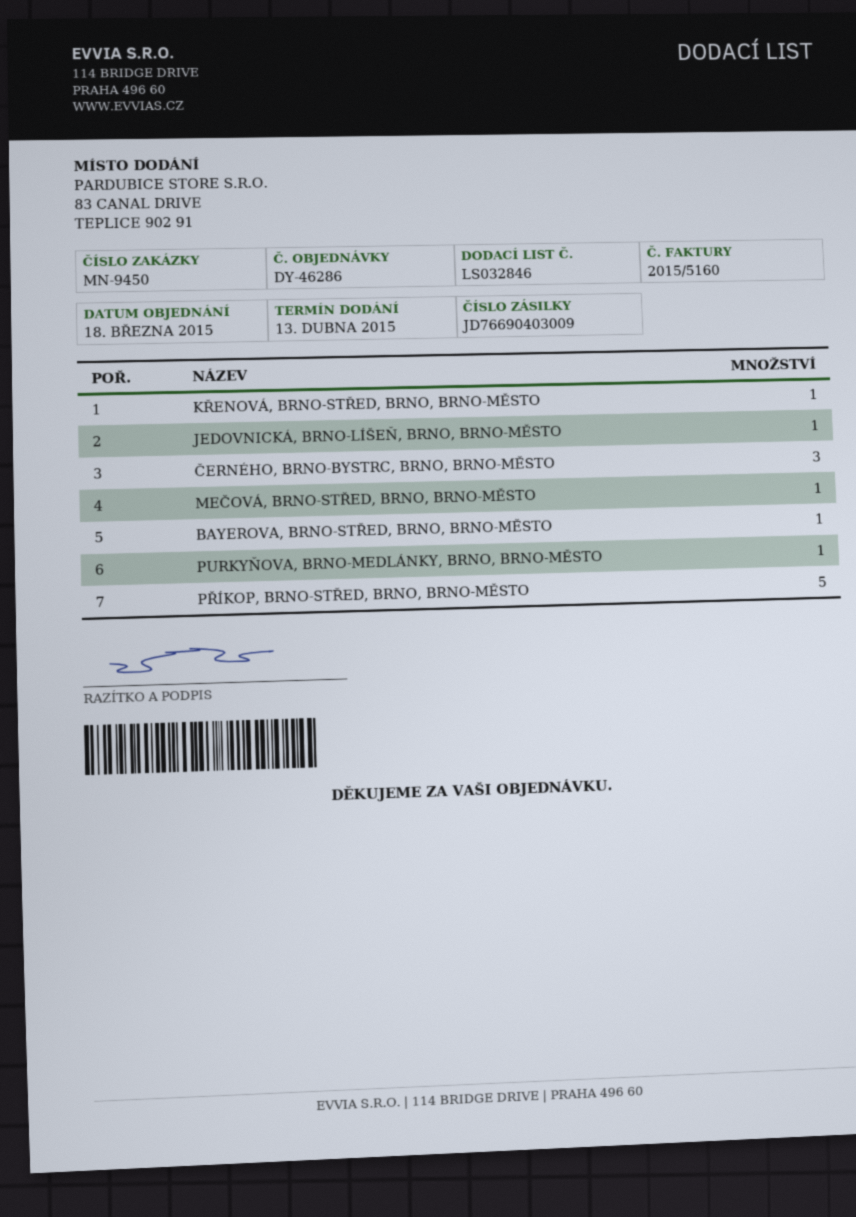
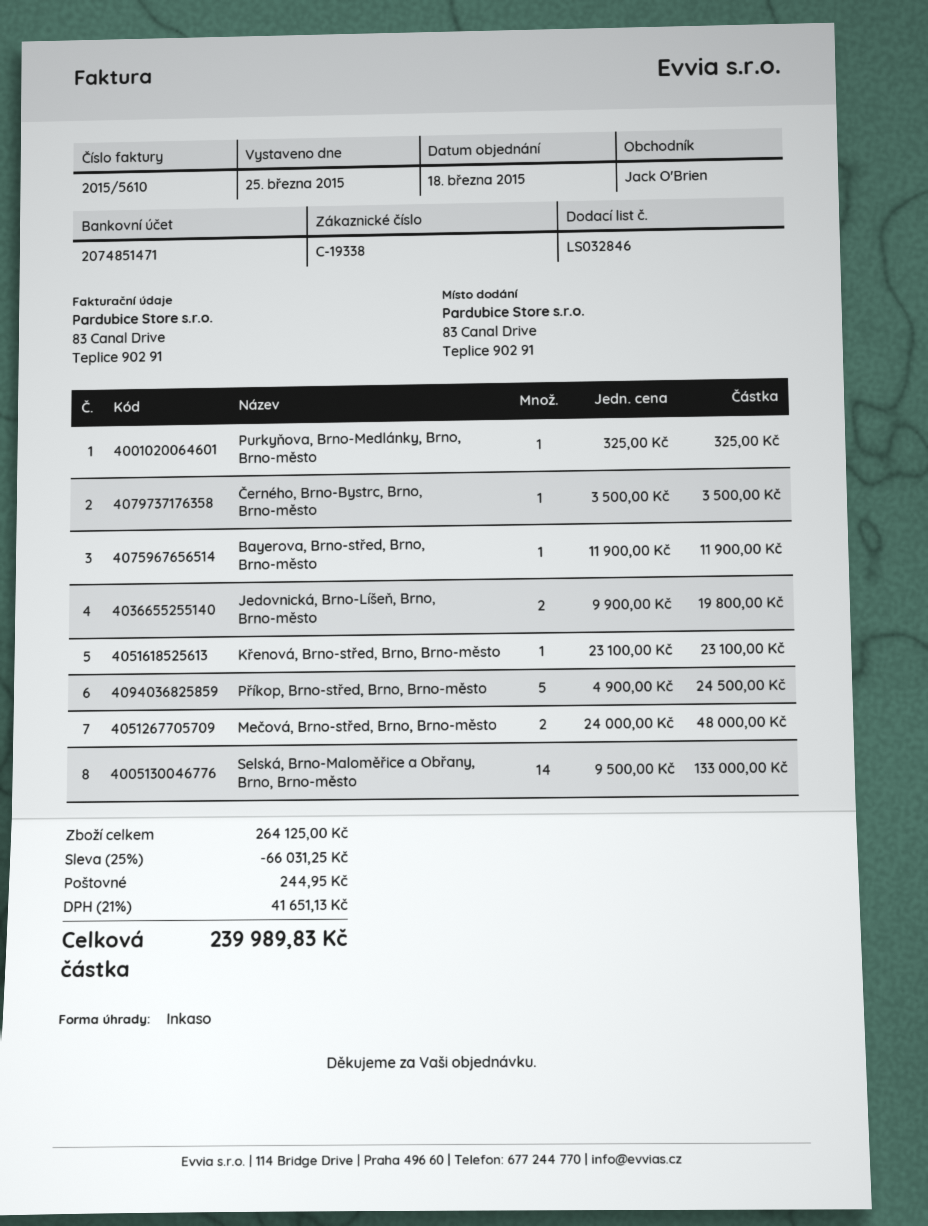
invoice number: 2015/5160 -> 2015/5610
JEDOVNICKÁ, BRNO-LÍŠEŇ, BRNO, BRNO-MĚSTO: 1 -> 2
ČERNÉHO, BRNO-BYSTRC, BRNO, BRNO-MĚSTO: 3 -> 1
MEČOVÁ, BRNO-STŘED, BRNO, BRNO-MĚSTO: 1 -> 2
Selská, Brno-Maloměřice a Obřany, Brno, Brno-město: none -> 14

